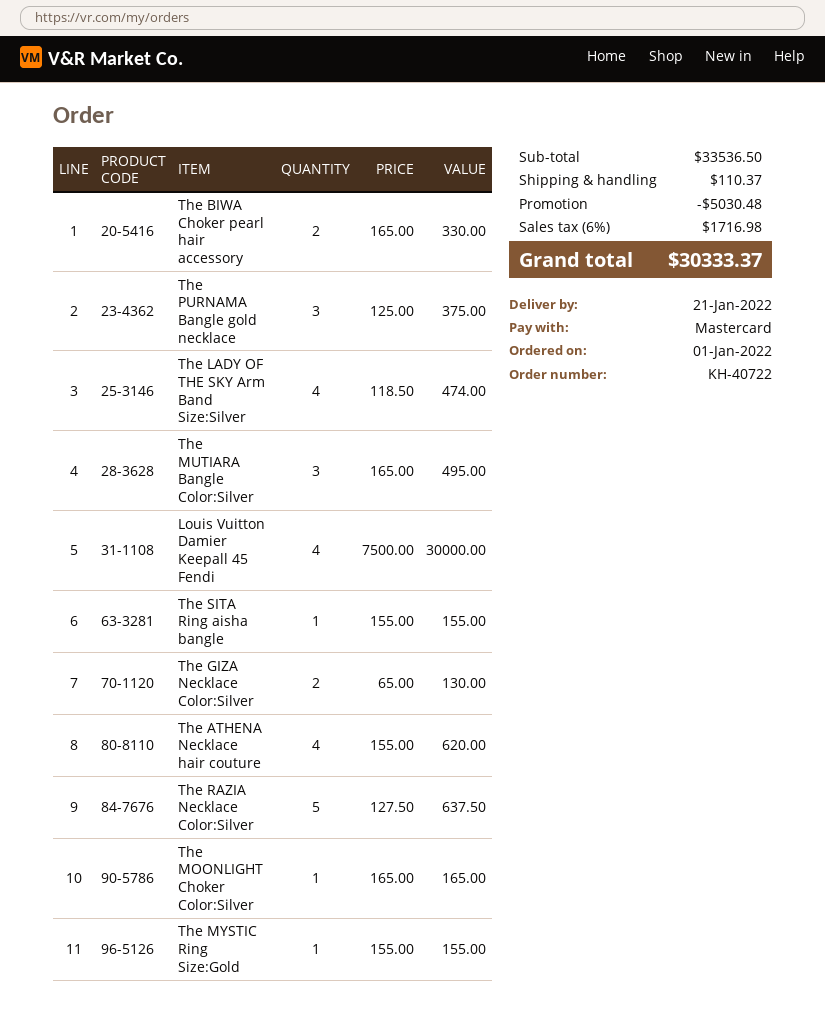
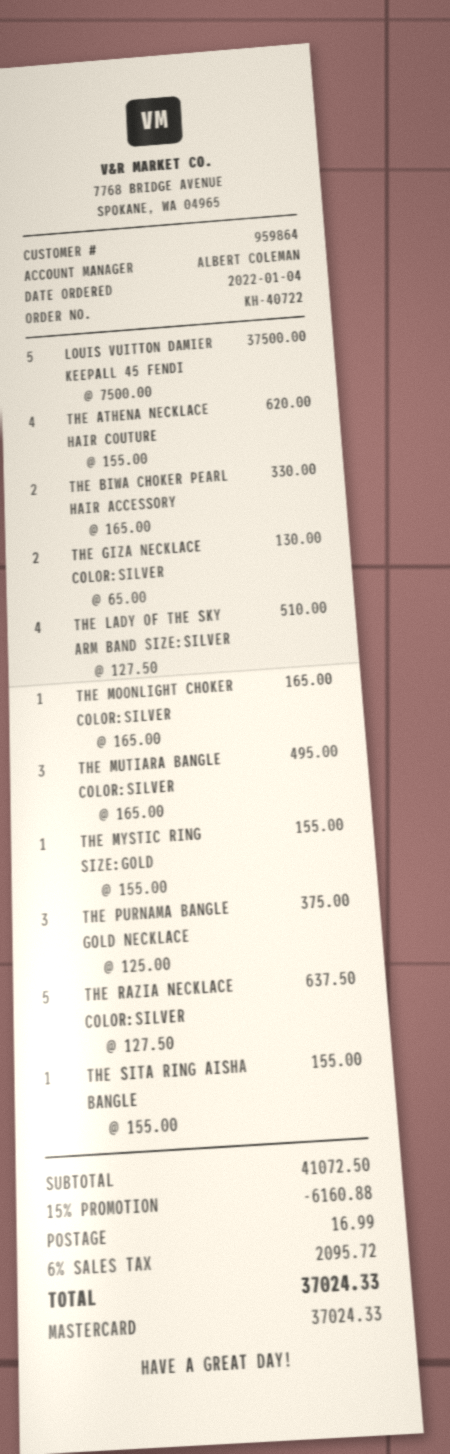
order date: 2022-01-01 -> 2022-01-04
The LADY OF THE SKY Arm Band Size:Silver: 4 x 118.50 = 474.00 -> 4 x 127.50 = 510.00
Louis Vuitton Damier Keepall 45 Fendi: 4 x 7500.00 = 30000.00 -> 5 x 7500.00 = 37500.00
subtotal: 33536.50 -> 41072.50
discount: 5030.48 -> 6160.88
shipping: 110.37 -> 16.99
tax: 6% = 1716.98 -> 6% = 2095.72
total: 30333.37 -> 37024.33

